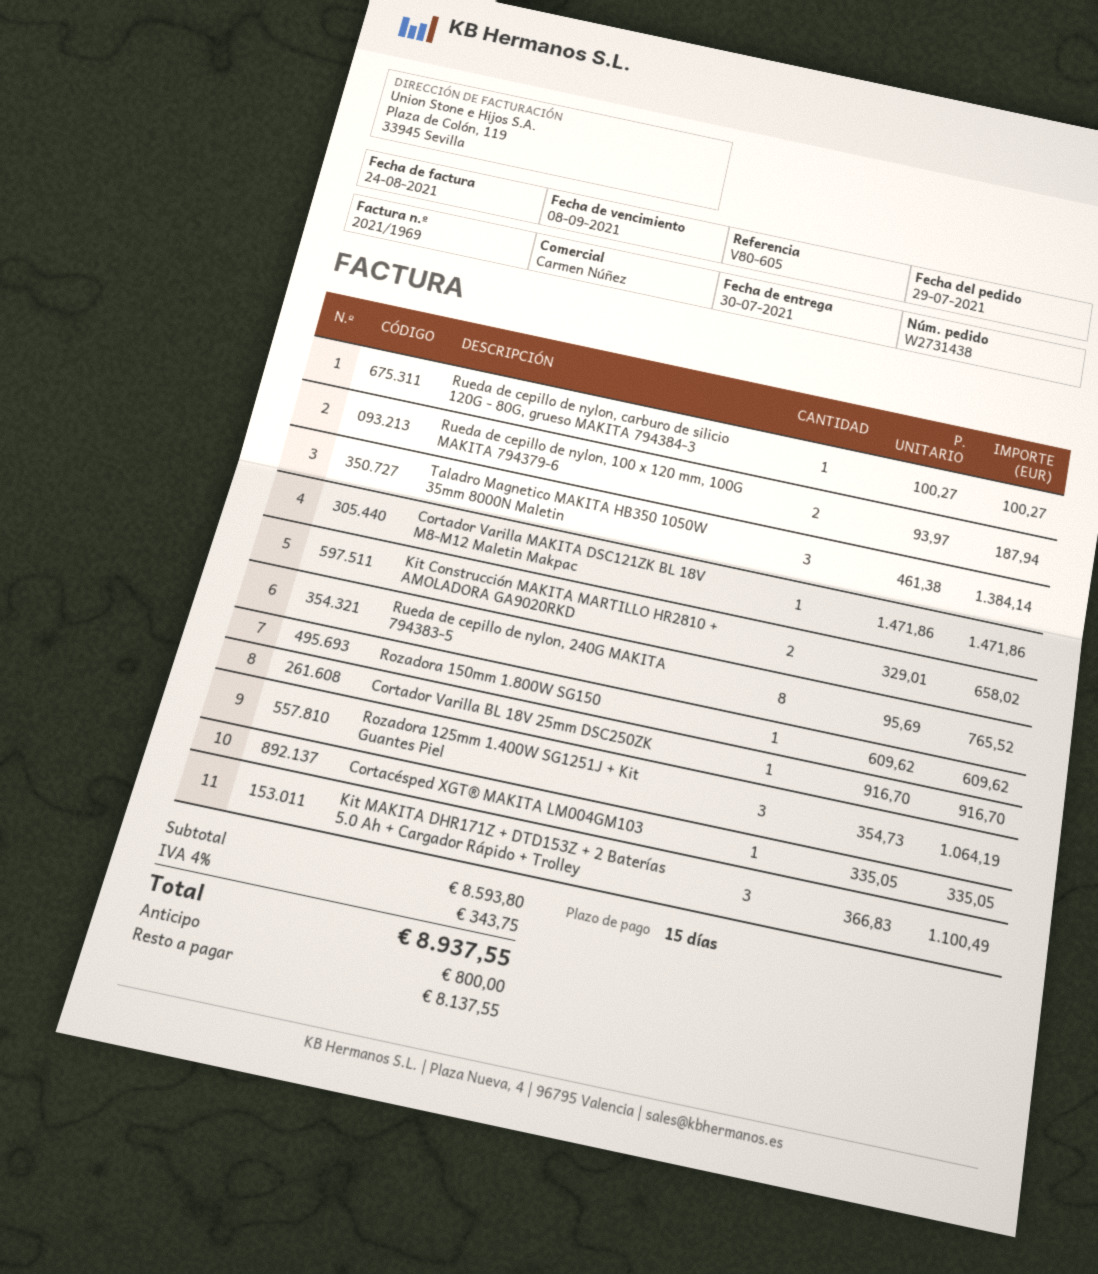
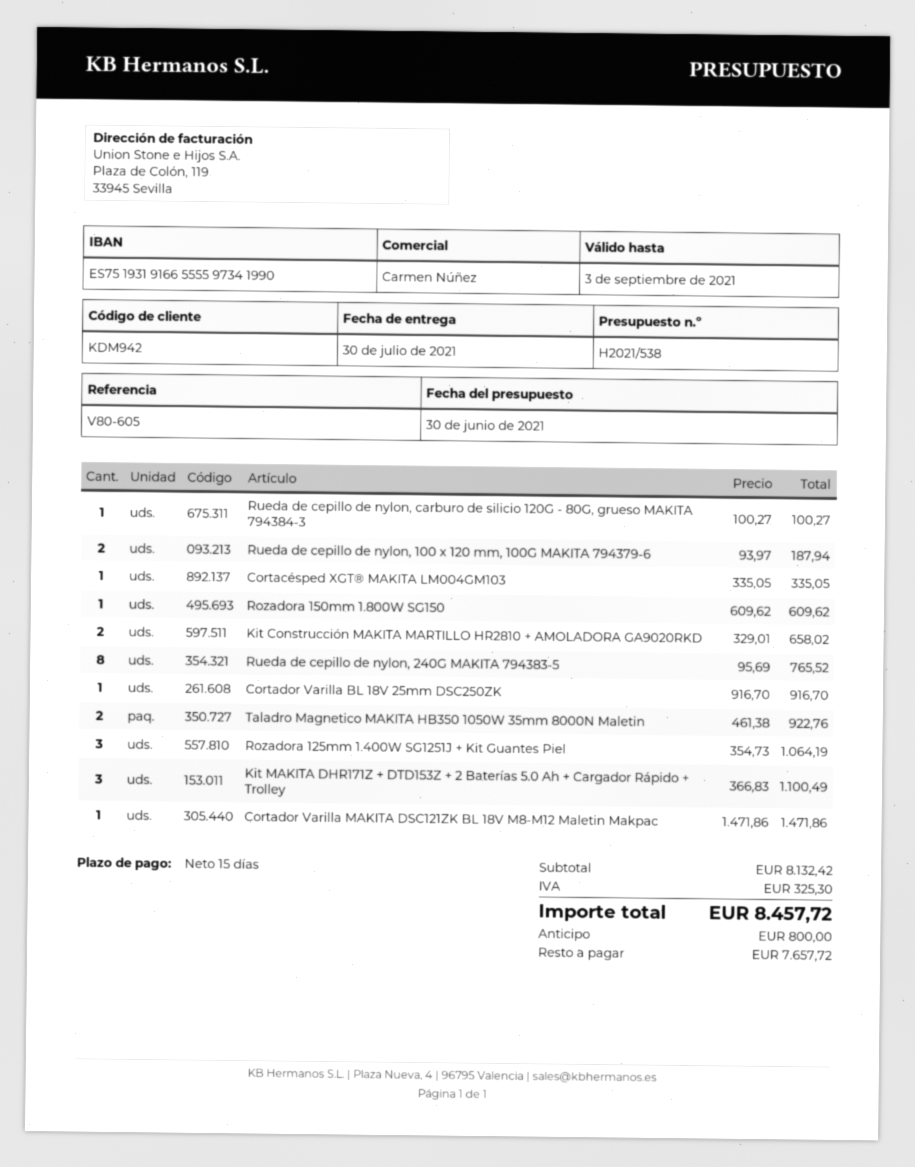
Taladro Magnetico MAKITA HB350 1050W 35mm 8000N Maletin: 3 x 461.38 = 1384.14 -> 2 x 461.38 = 922.76
subtotal: 8593.80 -> 8132.42
tax: 343.75 -> 325.30
total: 8937.55 -> 8457.72
balance: 8137.55 -> 7657.72

